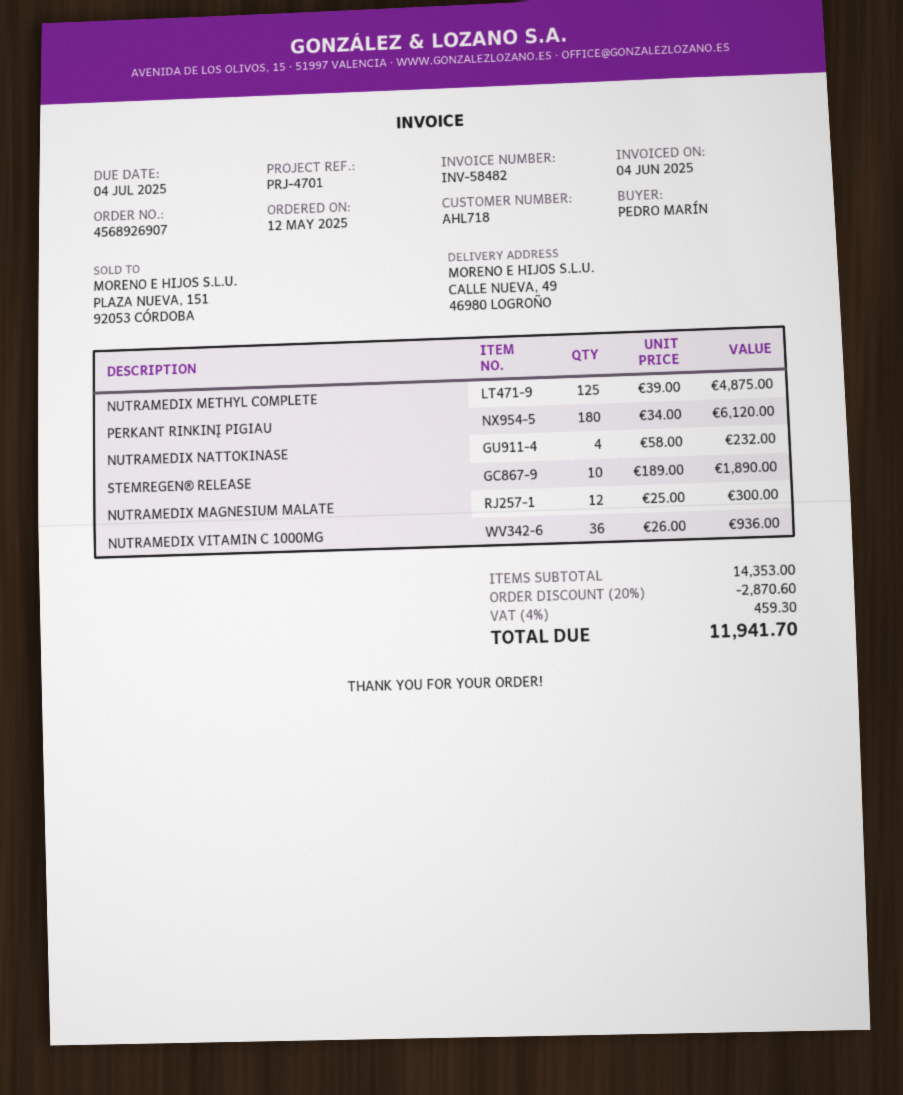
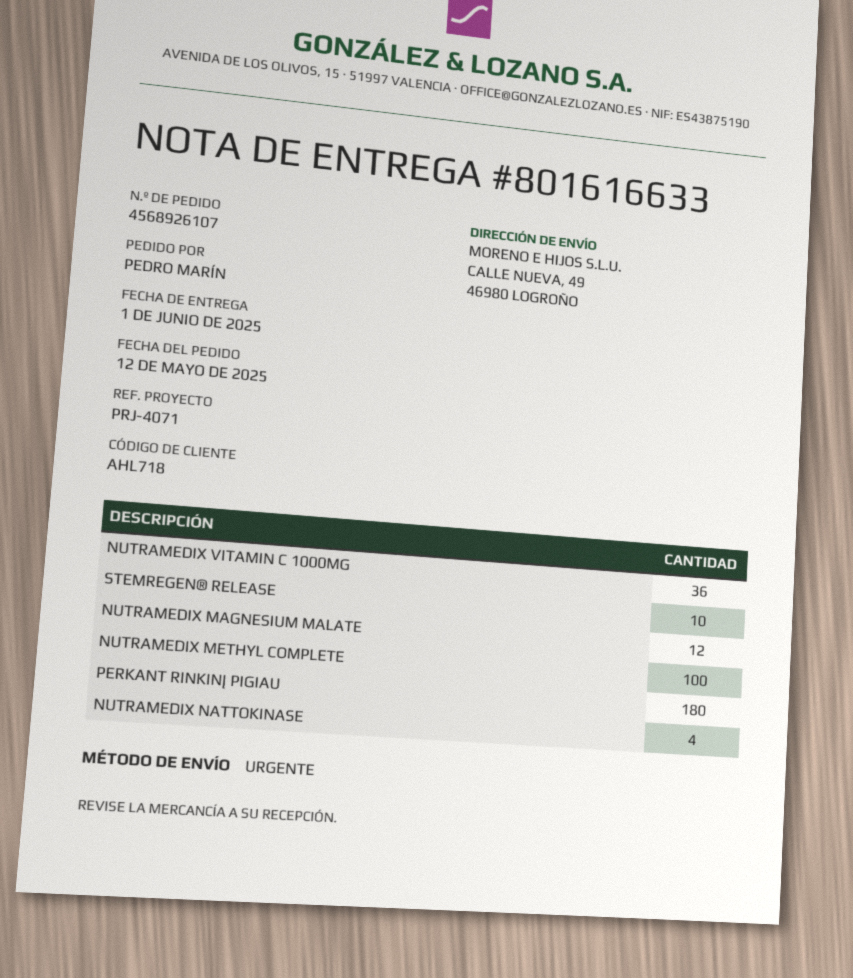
order number: 4568926907 -> 4568926107
reference: PRJ-4701 -> PRJ-4071
NUTRAMEDIX METHYL COMPLETE: 125 -> 100

